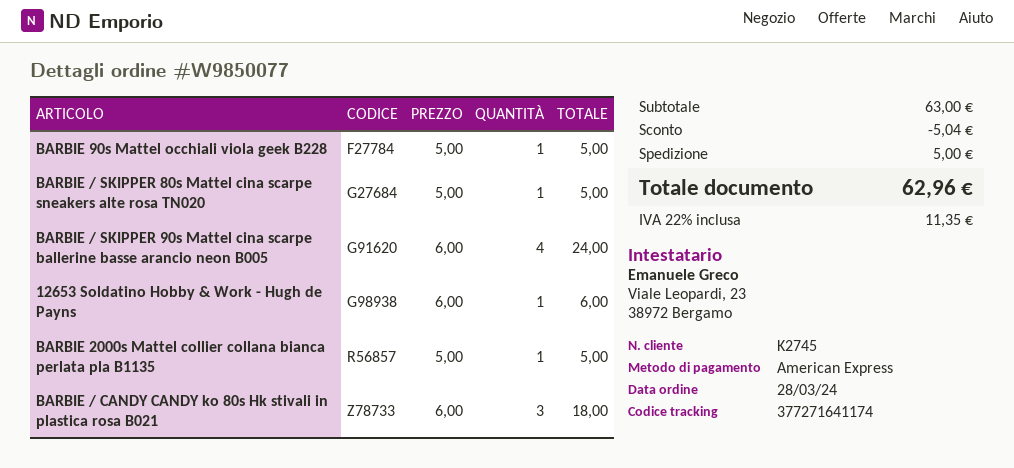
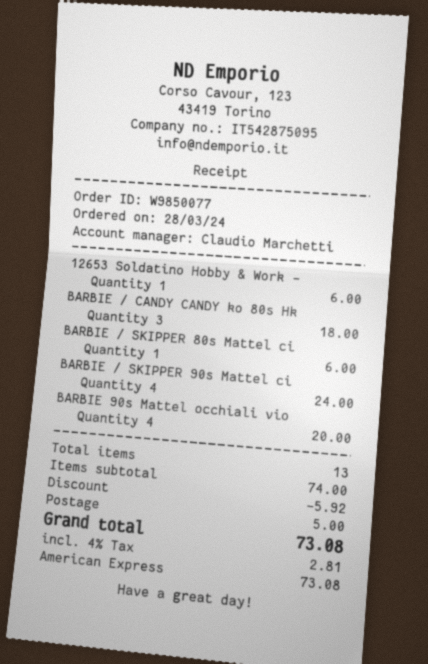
BARBIE 90s Mattel occhiali viola geek B228: 1 for 5.00 -> 4 for 20.00
BARBIE / SKIPPER 80s Mattel cina scarpe sneakers alte rosa TN020: 1 for 5.00 -> 1 for 6.00
BARBIE 2000s Mattel collier collana bianca perlata pla B1135: 1 for 5.00 -> none
subtotal: 63.00 -> 74.00
discount: 5.04 -> 5.92
tax: 22% = 11.35 -> 4% = 2.81
total: 62.96 -> 73.08

